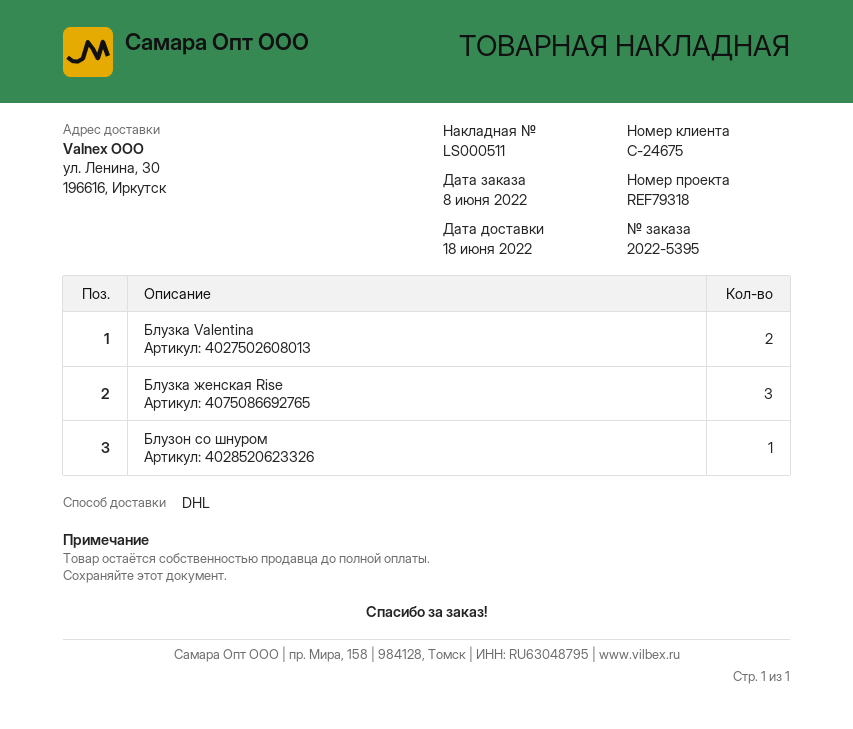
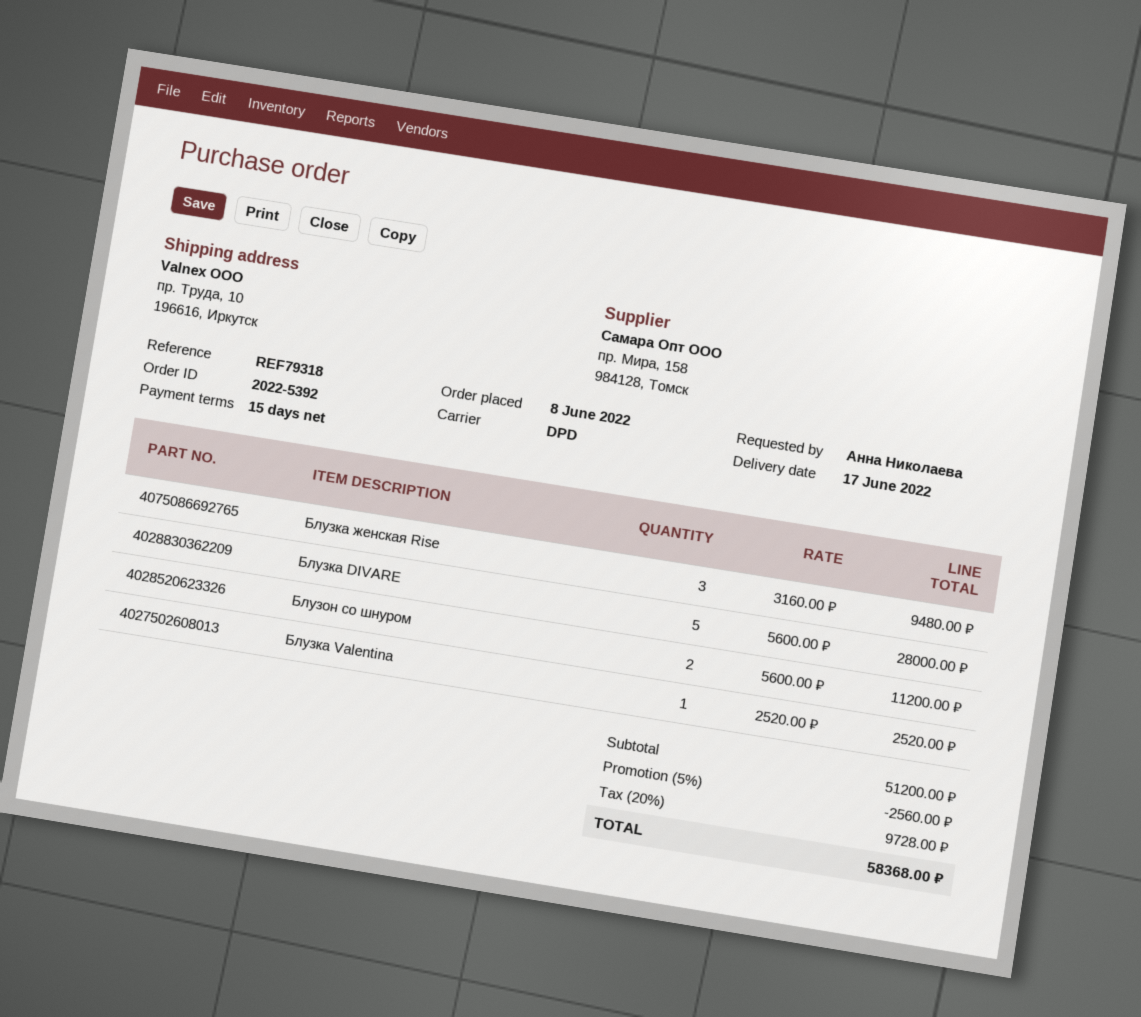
order number: 2022-5395 -> 2022-5392
delivery date: 2022-06-18 -> 2022-06-17
shipping method: DHL -> DPD
ship to: ул. Ленина, 30, 196616, Иркутск -> пр. Труда, 10, 196616, Иркутск
Блузка Valentina: 2 -> 1
Блузон со шнуром: 1 -> 2
Блузка DIVARE: none -> 5

